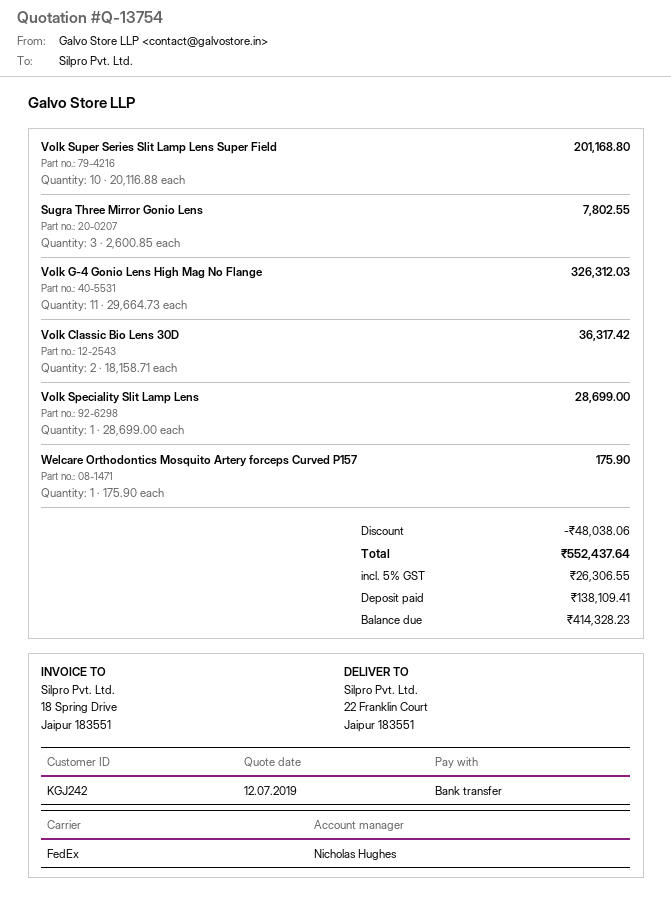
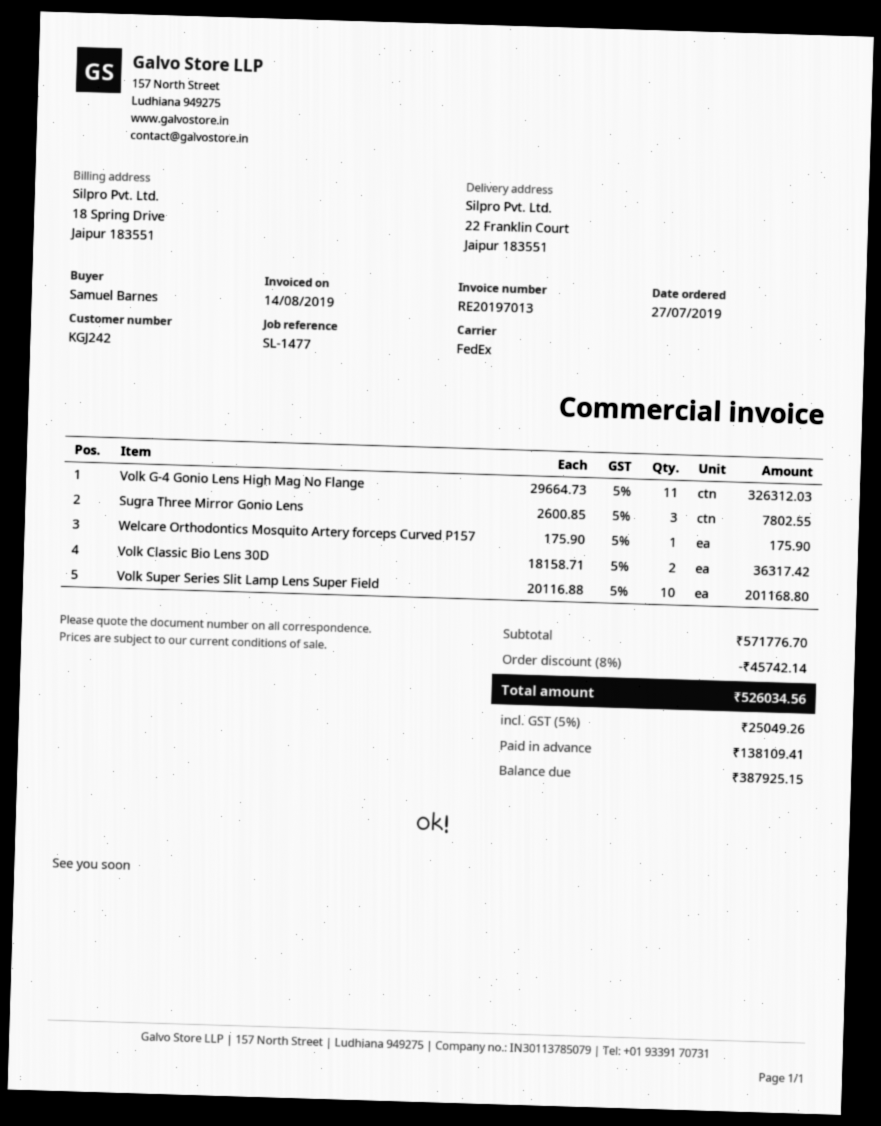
Volk Speciality Slit Lamp Lens: 1 x 28699.00 = 28699.00 -> none
discount: 48038.06 -> 45742.14
tax: 5% = 26306.55 -> 5% = 25049.26
total: 552437.64 -> 526034.56
balance: 414328.23 -> 387925.15

